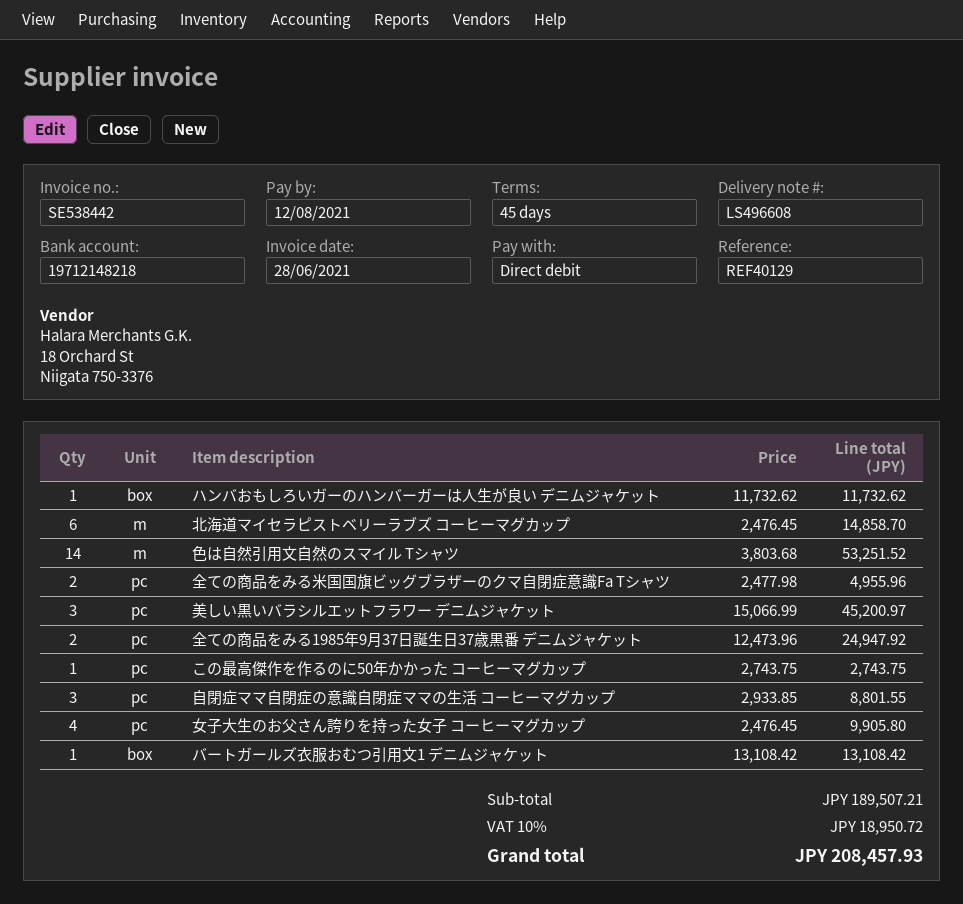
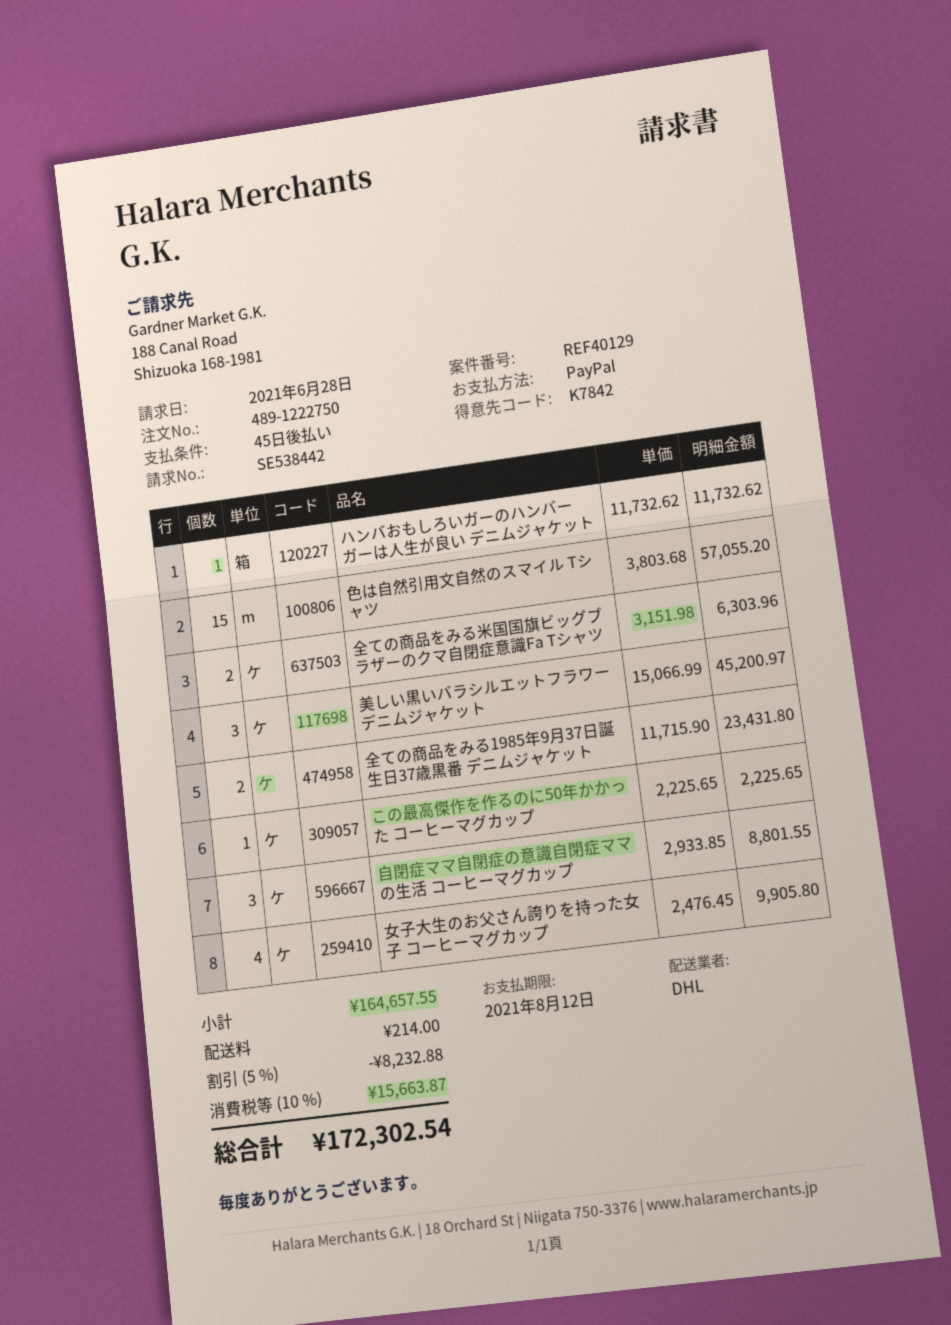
payment method: direct debit -> PayPal
北海道マイセラピストベリーラブズ コーヒーマグカップ: 6 x 2476.45 = 14858.70 -> none
色は自然引用文自然のスマイル Tシャツ: 14 x 3803.68 = 53251.52 -> 15 x 3803.68 = 57055.20
全ての商品をみる米国国旗ビッグブラザーのクマ自閉症意識Fa Tシャツ: 2 x 2477.98 = 4955.96 -> 2 x 3151.98 = 6303.96
全ての商品をみる1985年9月37日誕生日37歳黒番 デニムジャケット: 2 x 12473.96 = 24947.92 -> 2 x 11715.90 = 23431.80
この最高傑作を作るのに50年かかった コーヒーマグカップ: 1 x 2743.75 = 2743.75 -> 1 x 2225.65 = 2225.65
バートガールズ衣服おむつ引用文1 デニムジャケット: 1 x 13108.42 = 13108.42 -> none
subtotal: 189507.21 -> 164657.55
discount: none -> 5% = 8232.88
shipping: none -> 214.00
tax: 10% = 18950.72 -> 10% = 15663.87
total: 208457.93 -> 172302.54

